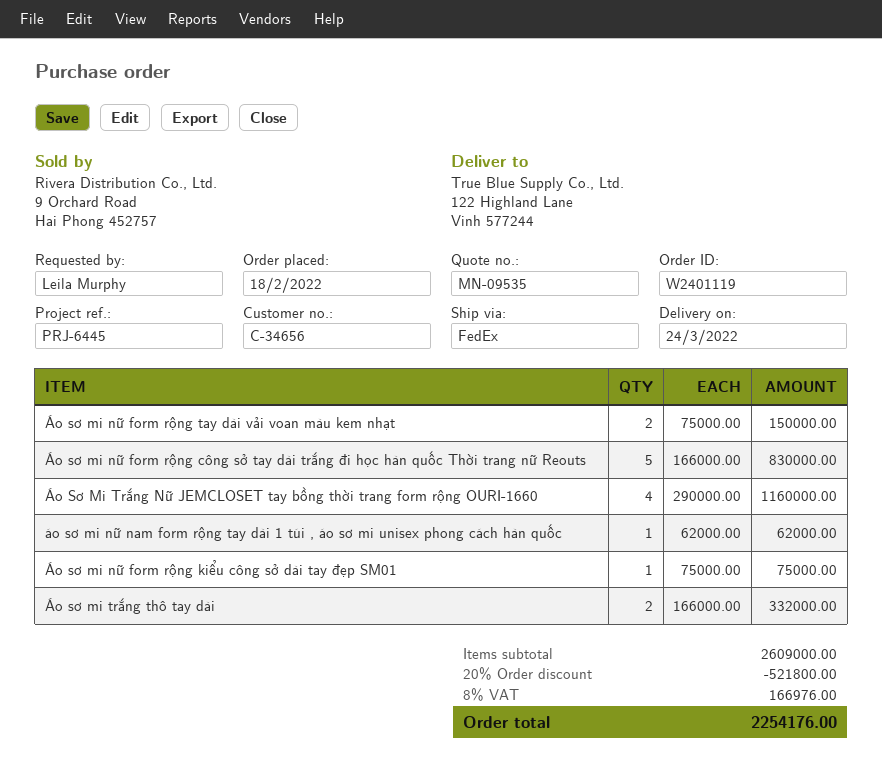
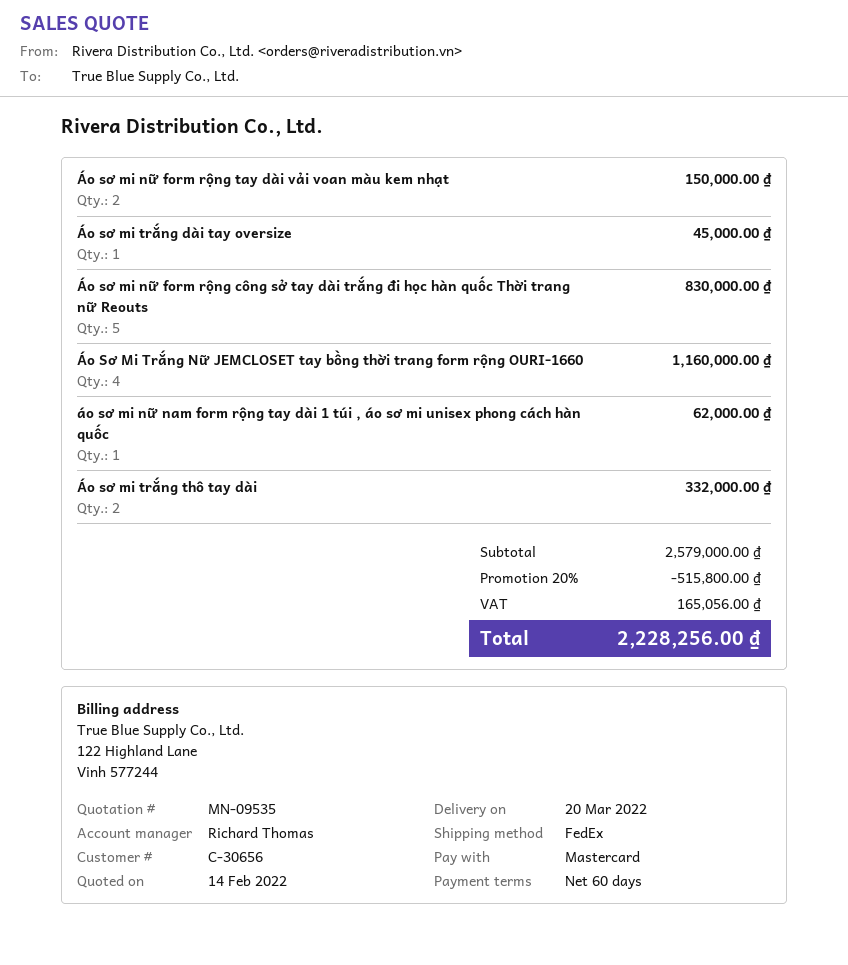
delivery date: 2022-03-24 -> 2022-03-20
customer number: C-34656 -> C-30656
Áo sơ mi nữ form rộng kiểu công sở dài tay đẹp SM01: 1 for 75000.00 -> none
Áo sơ mi trắng dài tay oversize: none -> 1 for 45000.00
subtotal: 2609000.00 -> 2579000.00
discount: 20% = 521800.00 -> 20% = 515800.00
tax: 166976.00 -> 165056.00
total: 2254176.00 -> 2228256.00

